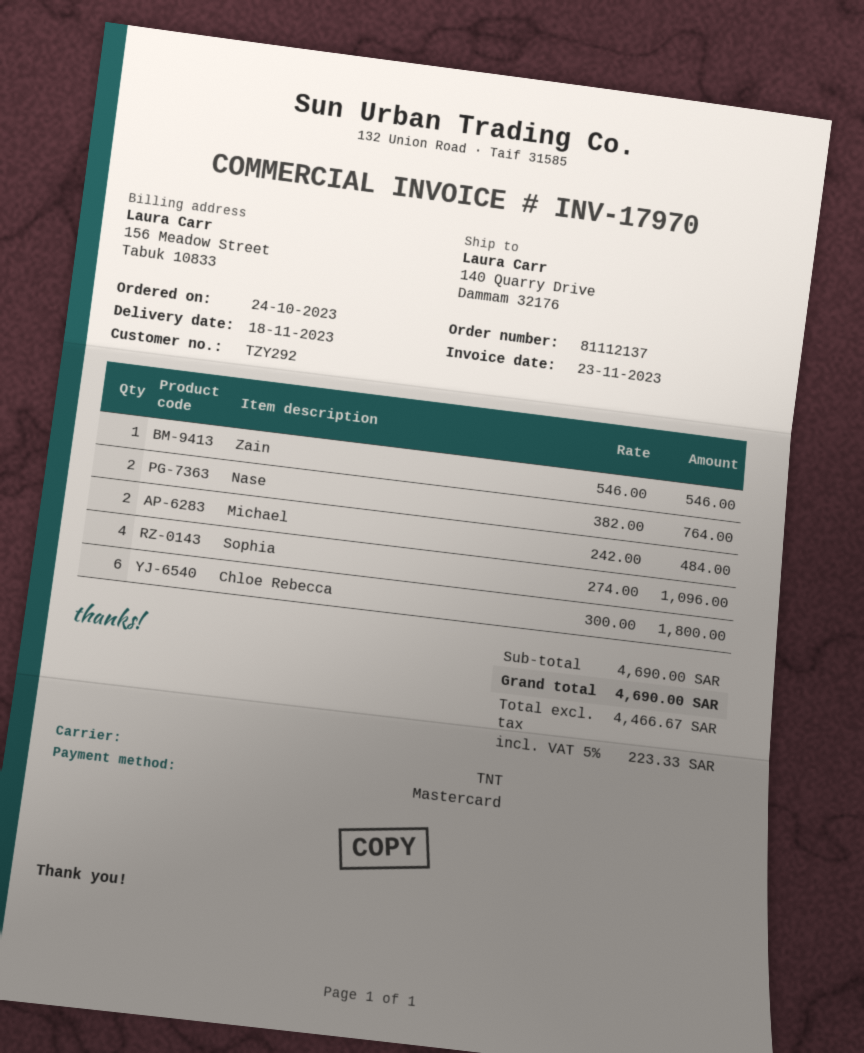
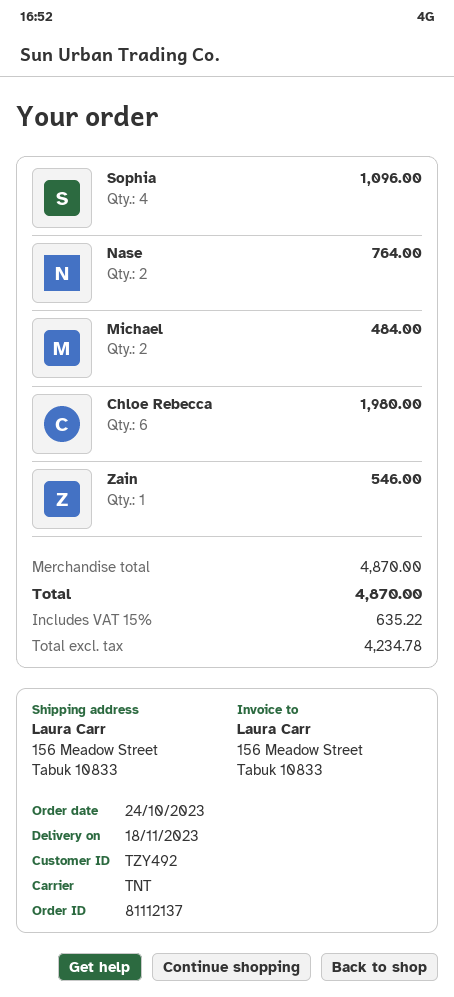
customer number: TZY292 -> TZY492
ship to: 140 Quarry Drive, Dammam 32176 -> 156 Meadow Street, Tabuk 10833
Chloe Rebecca: 6 for 1800.00 -> 6 for 1980.00
subtotal: 4690.00 -> 4870.00
net: 4466.67 -> 4234.78
tax: 5% = 223.33 -> 15% = 635.22
total: 4690.00 -> 4870.00

